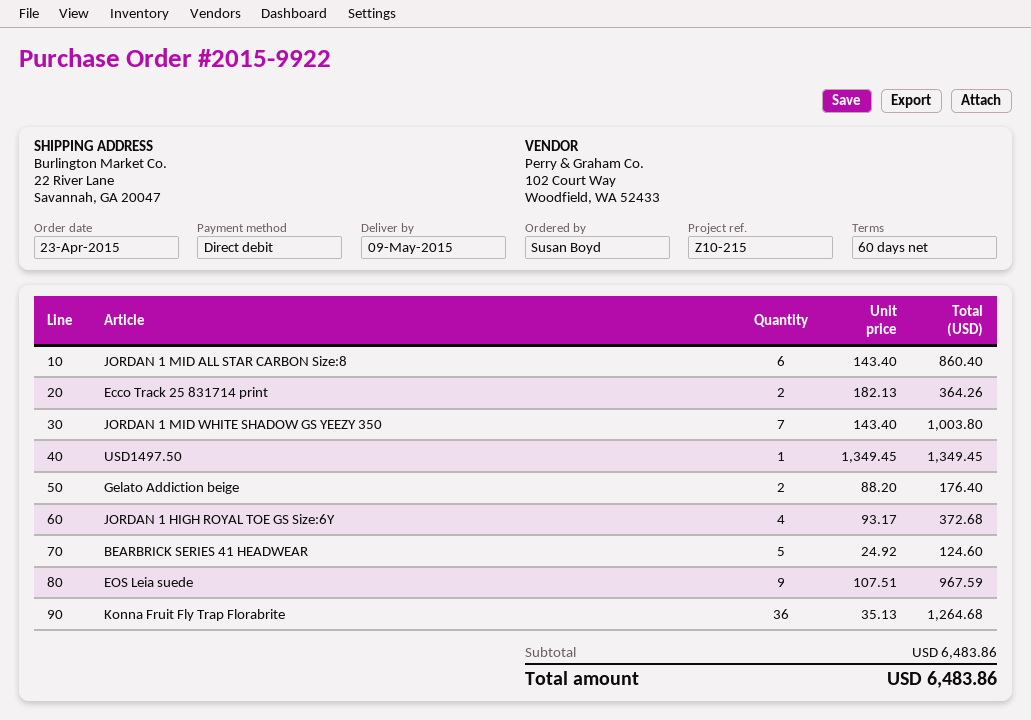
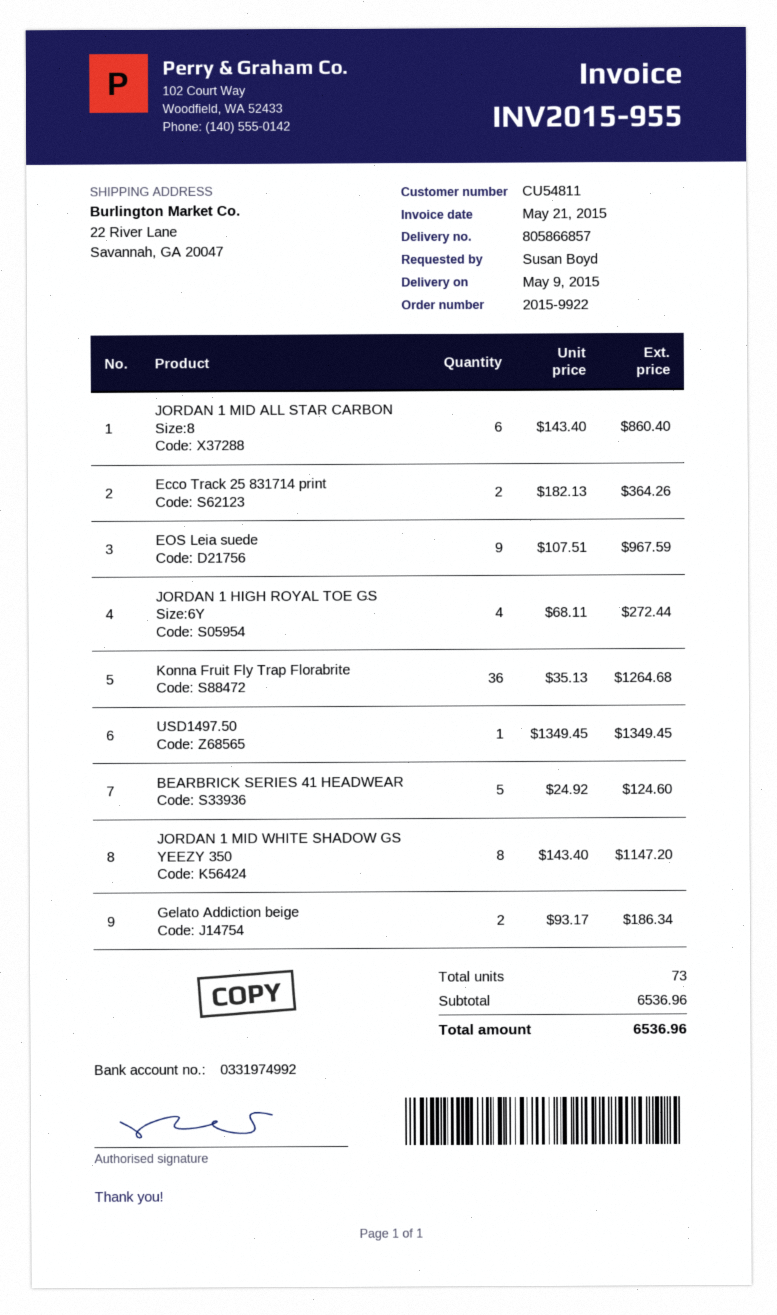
JORDAN 1 MID WHITE SHADOW GS YEEZY 350: 7 x 143.40 = 1003.80 -> 8 x 143.40 = 1147.20
Gelato Addiction beige: 2 x 88.20 = 176.40 -> 2 x 93.17 = 186.34
JORDAN 1 HIGH ROYAL TOE GS Size:6Y: 4 x 93.17 = 372.68 -> 4 x 68.11 = 272.44
subtotal: 6483.86 -> 6536.96
total: 6483.86 -> 6536.96

